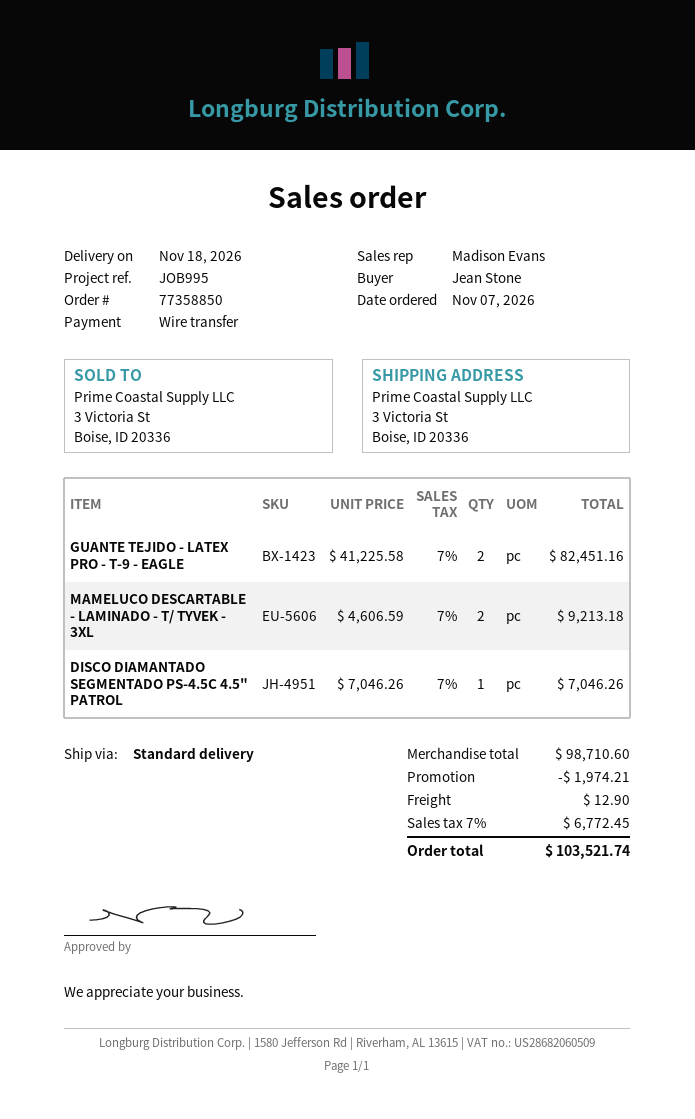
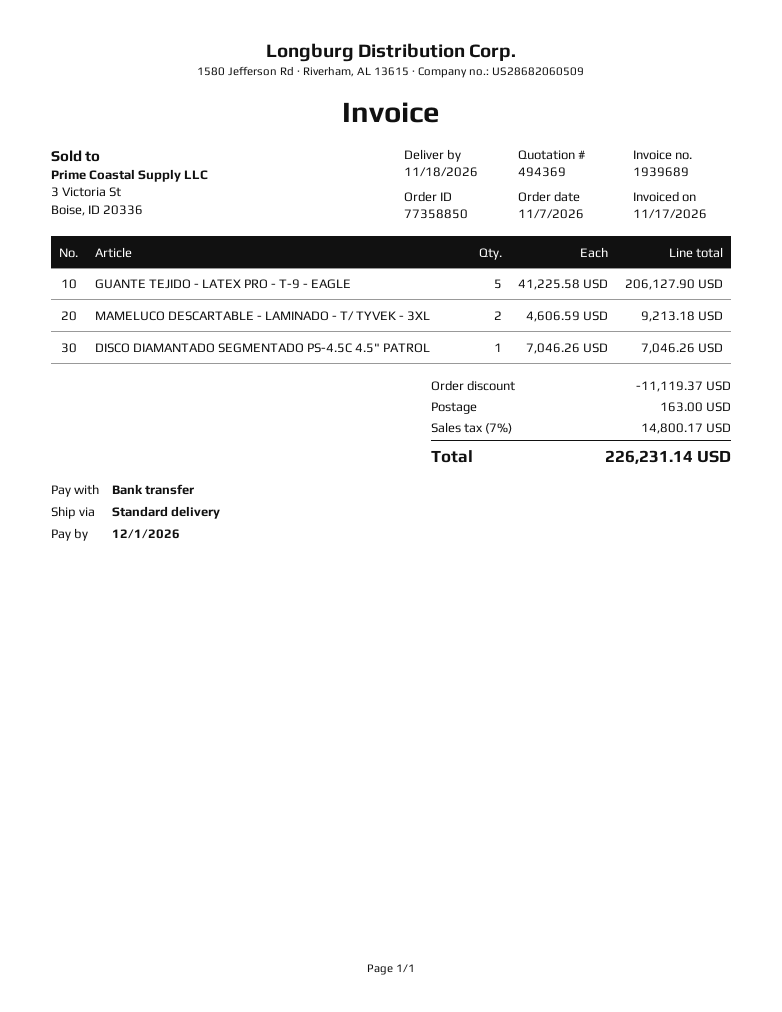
GUANTE TEJIDO - LATEX PRO - T-9 - EAGLE: 2 x 41225.58 = 82451.16 -> 5 x 41225.58 = 206127.90
discount: 1974.21 -> 11119.37
shipping: 12.90 -> 163.00
tax: 7% = 6772.45 -> 7% = 14800.17
total: 103521.74 -> 226231.14

